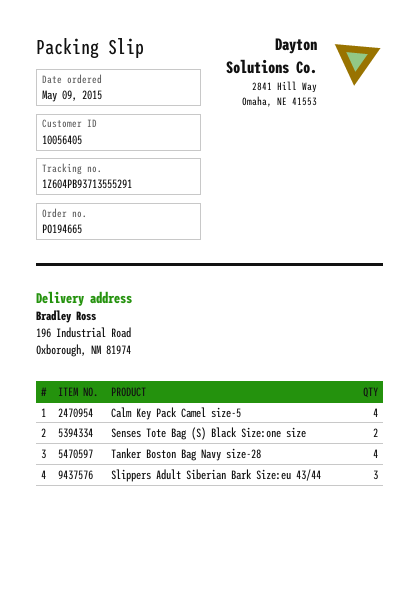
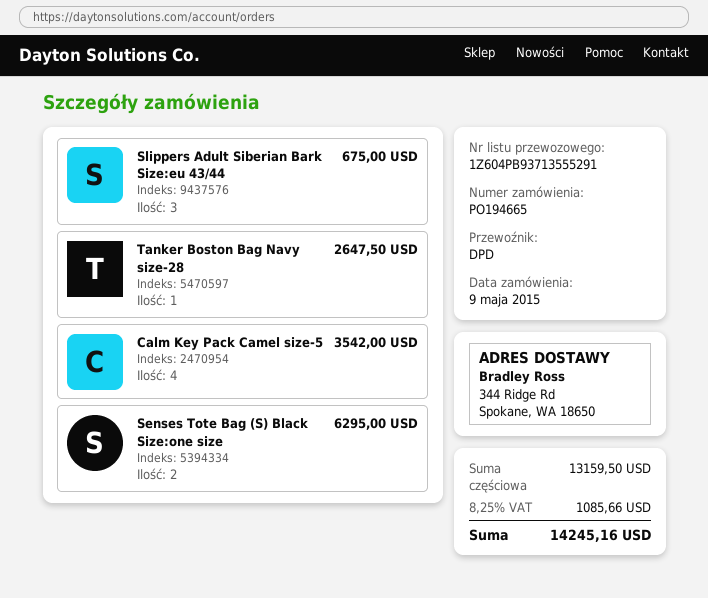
ship to: 196 Industrial Road, Oxborough, NM 81974 -> 344 Ridge Rd, Spokane, WA 18650
Tanker Boston Bag Navy size-28: 4 -> 1

